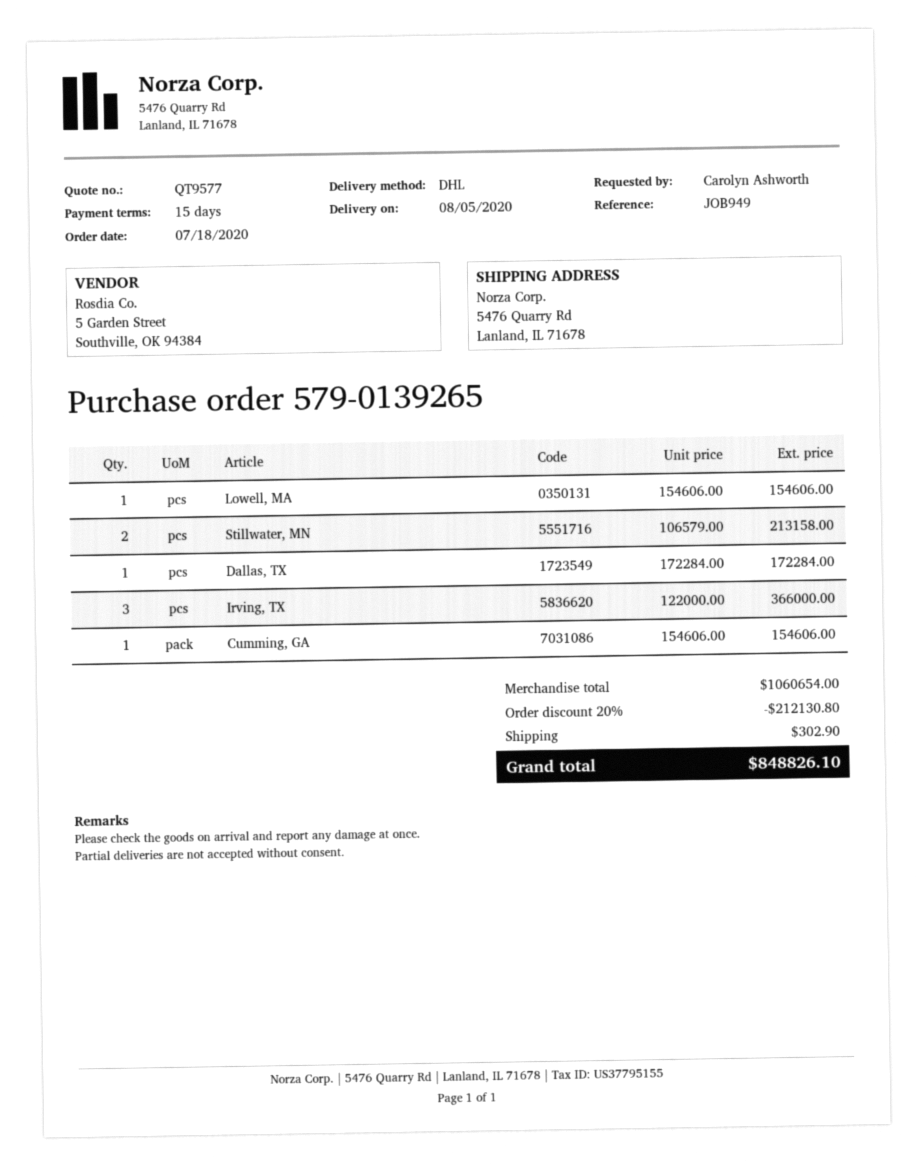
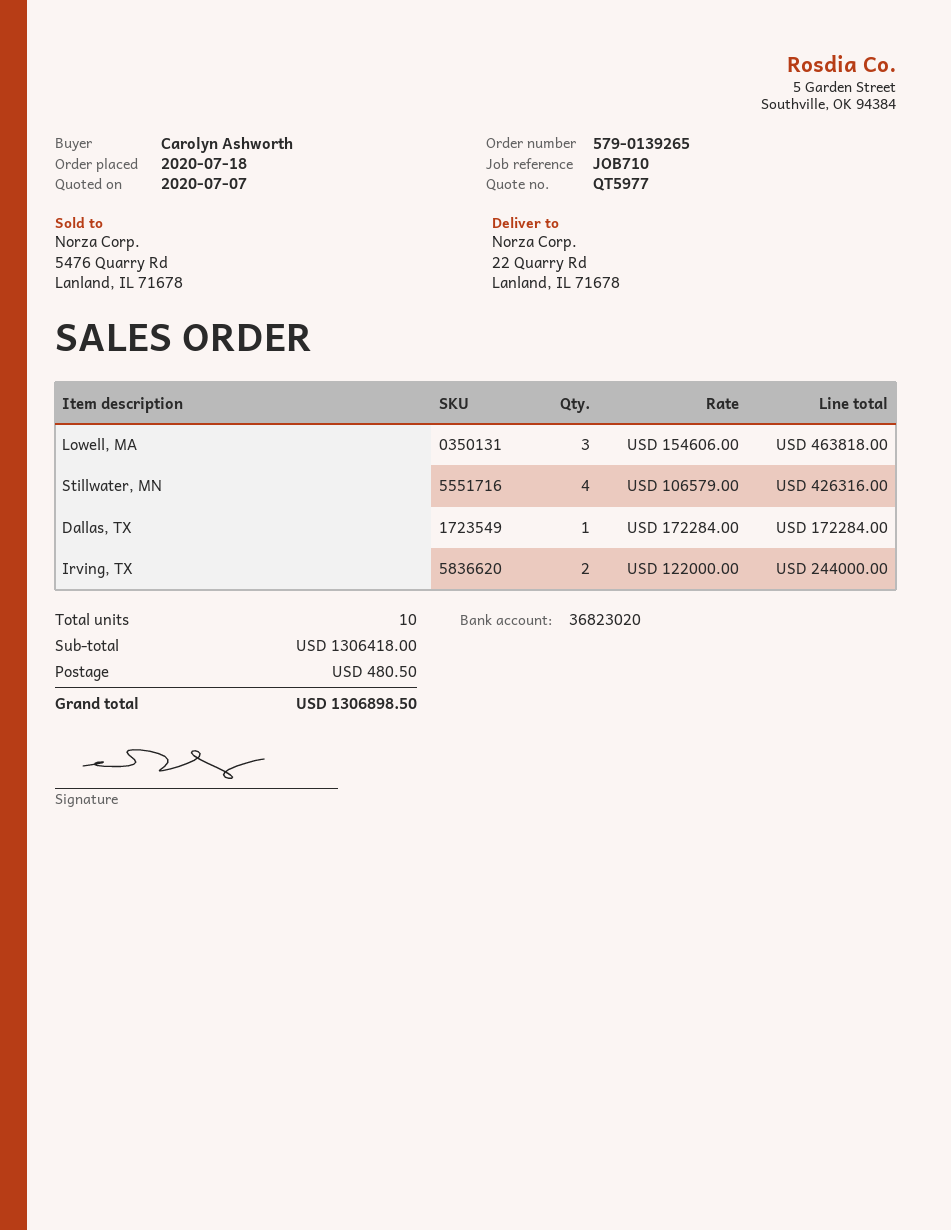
quote number: QT9577 -> QT5977
reference: JOB949 -> JOB710
ship to: 5476 Quarry Rd, Lanland, IL 71678 -> 22 Quarry Rd, Lanland, IL 71678
Lowell, MA: 1 x 154606.00 = 154606.00 -> 3 x 154606.00 = 463818.00
Stillwater, MN: 2 x 106579.00 = 213158.00 -> 4 x 106579.00 = 426316.00
Irving, TX: 3 x 122000.00 = 366000.00 -> 2 x 122000.00 = 244000.00
Cumming, GA: 1 x 154606.00 = 154606.00 -> none
subtotal: 1060654.00 -> 1306418.00
discount: 20% = 212130.80 -> none
shipping: 302.90 -> 480.50
total: 848826.10 -> 1306898.50

